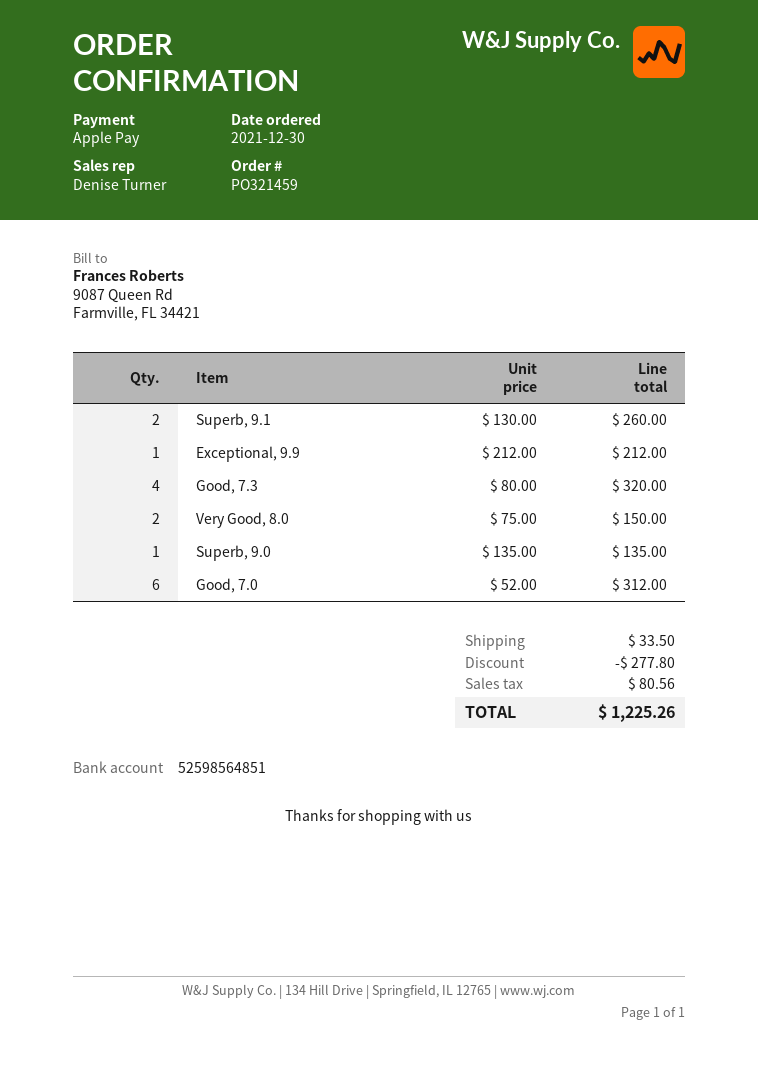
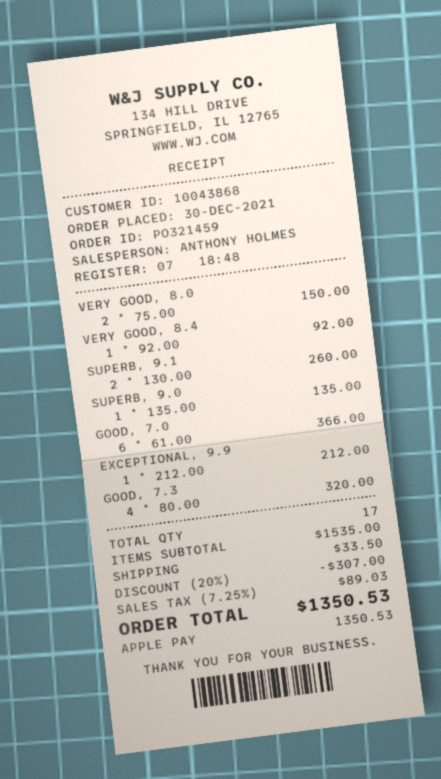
sales rep: Denise Turner -> ANTHONY HOLMES
Good, 7.0: 6 x 52.00 = 312.00 -> 6 x 61.00 = 366.00
VERY GOOD, 8.4: none -> 1 x 92.00 = 92.00
discount: 277.80 -> 307.00
tax: 80.56 -> 89.03
total: 1225.26 -> 1350.53

